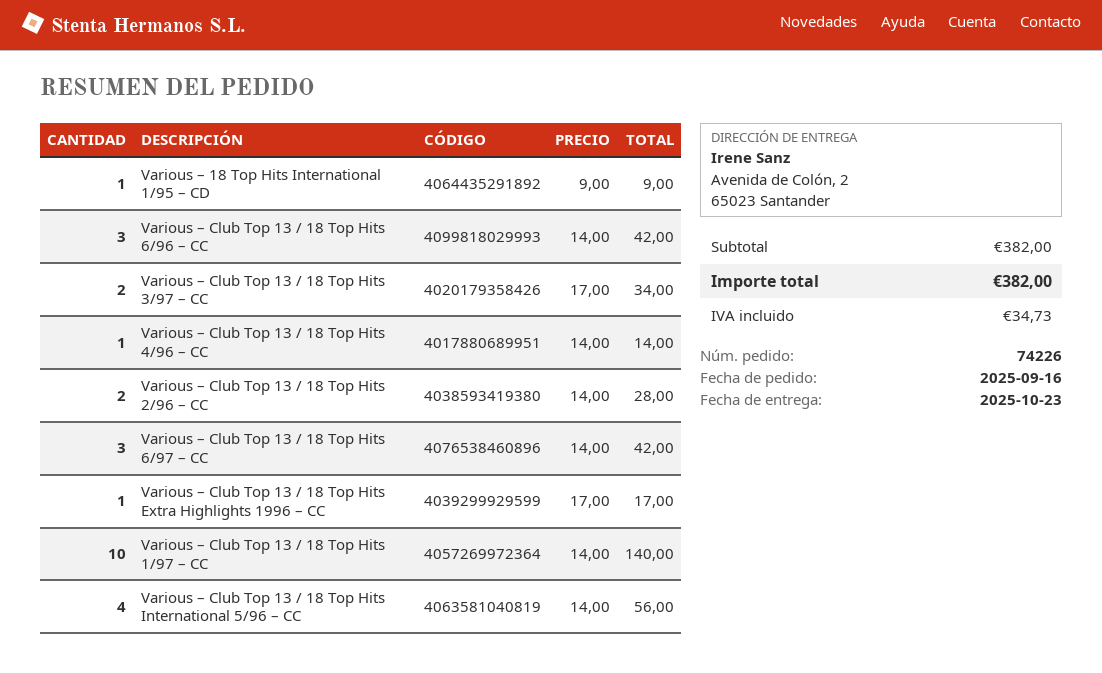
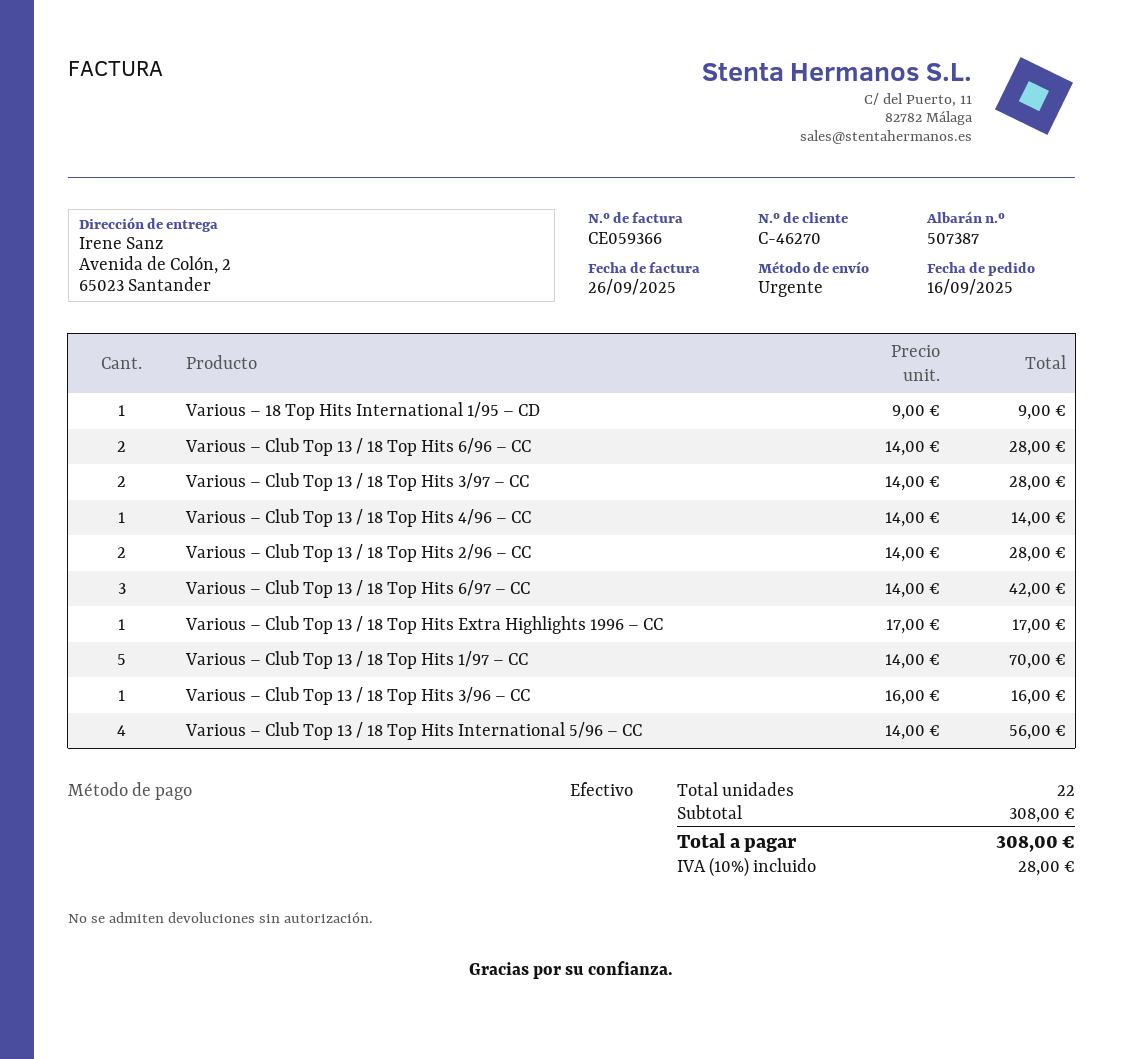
Various – Club Top 13 / 18 Top Hits 6/96 – CC: 3 x 14.00 = 42.00 -> 2 x 14.00 = 28.00
Various – Club Top 13 / 18 Top Hits 3/97 – CC: 2 x 17.00 = 34.00 -> 2 x 14.00 = 28.00
Various – Club Top 13 / 18 Top Hits 1/97 – CC: 10 x 14.00 = 140.00 -> 5 x 14.00 = 70.00
Various – Club Top 13 / 18 Top Hits 3/96 – CC: none -> 1 x 16.00 = 16.00
subtotal: 382.00 -> 308.00
tax: 34.73 -> 28.00
total: 382.00 -> 308.00

